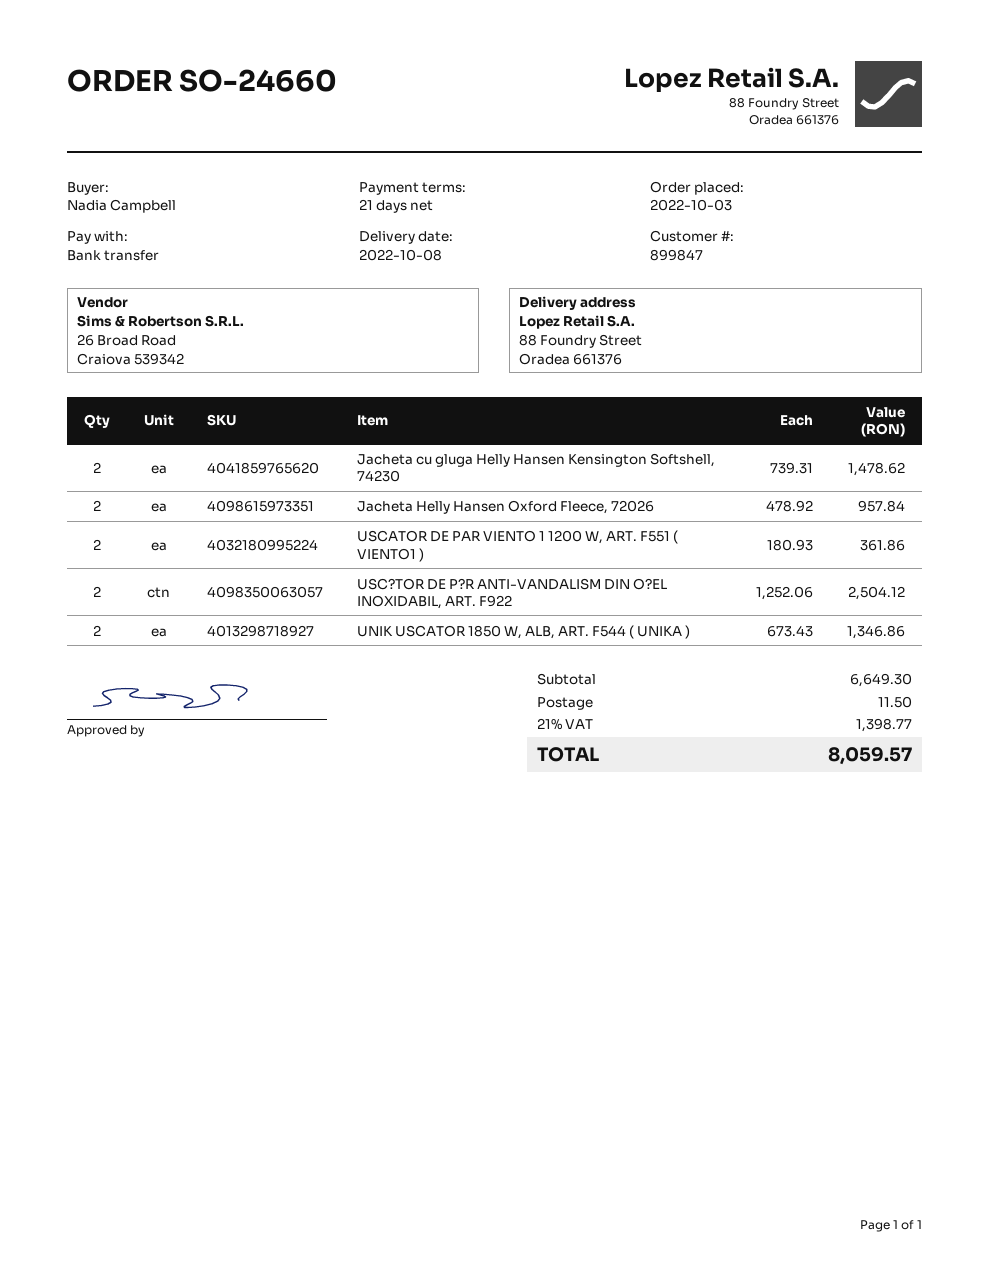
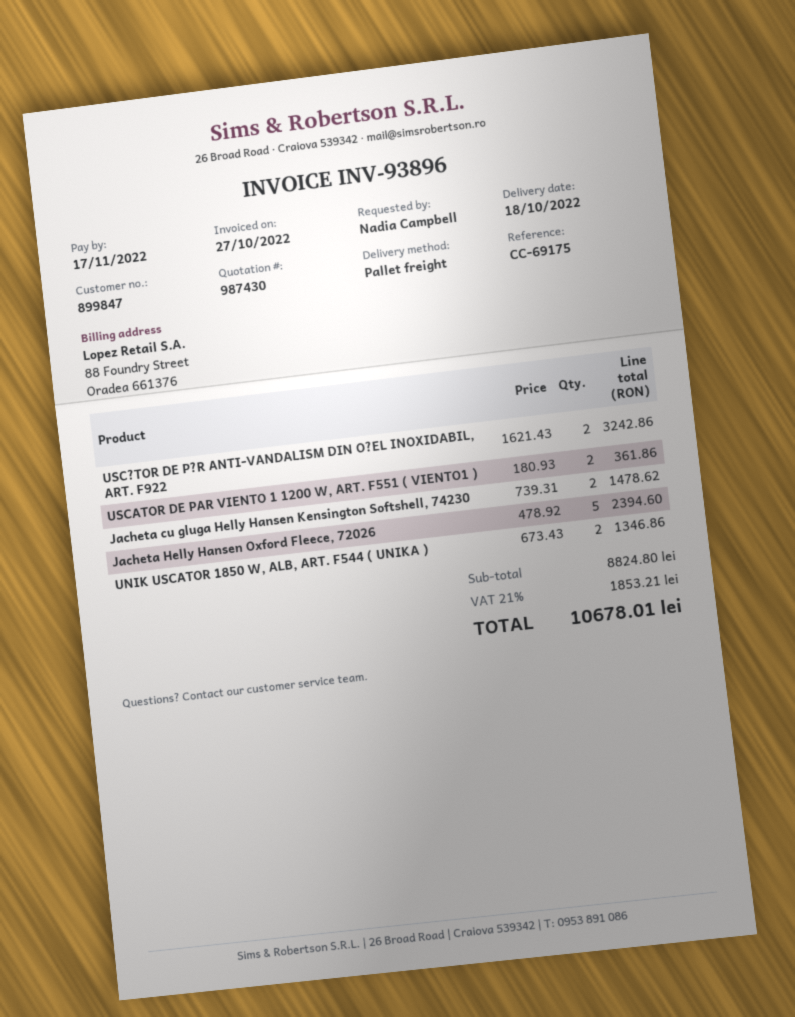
delivery date: 2022-10-08 -> 2022-10-18
Jacheta Helly Hansen Oxford Fleece, 72026: 2 x 478.92 = 957.84 -> 5 x 478.92 = 2394.60
USC?TOR DE P?R ANTI-VANDALISM DIN O?EL INOXIDABIL, ART. F922: 2 x 1252.06 = 2504.12 -> 2 x 1621.43 = 3242.86
subtotal: 6649.30 -> 8824.80
shipping: 11.50 -> none
tax: 21% = 1398.77 -> 21% = 1853.21
total: 8059.57 -> 10678.01

